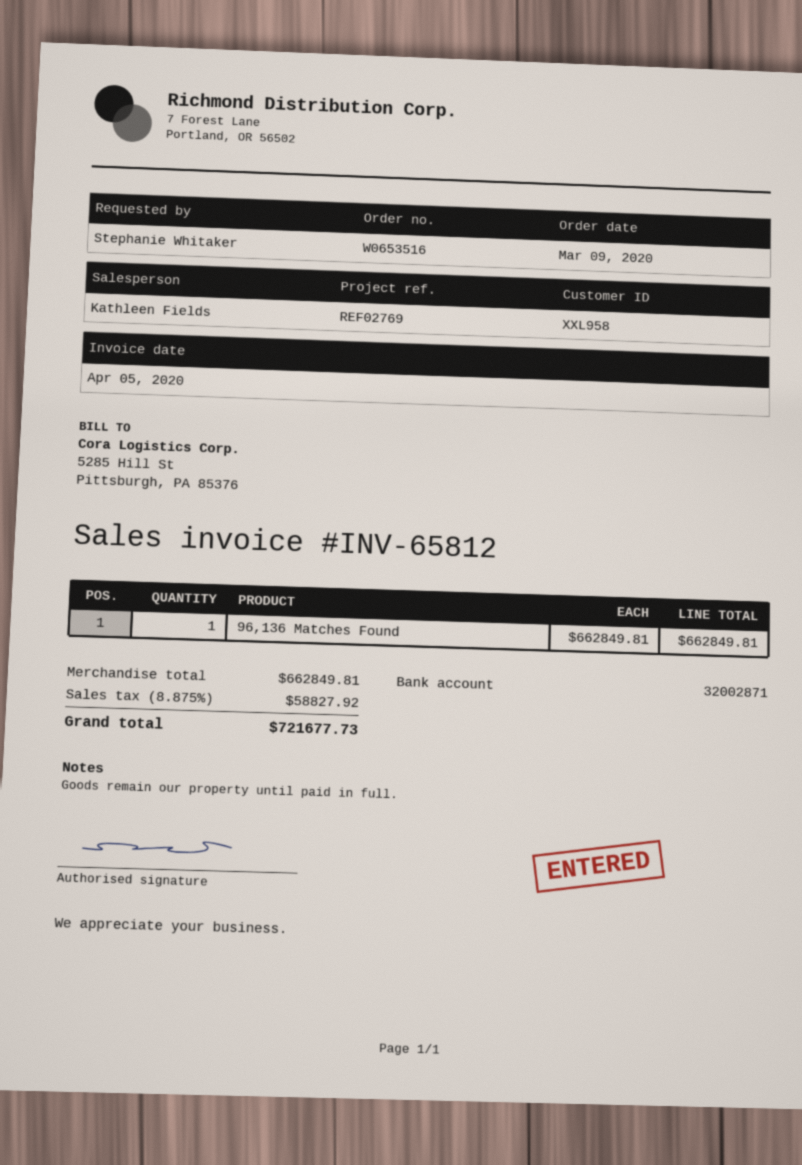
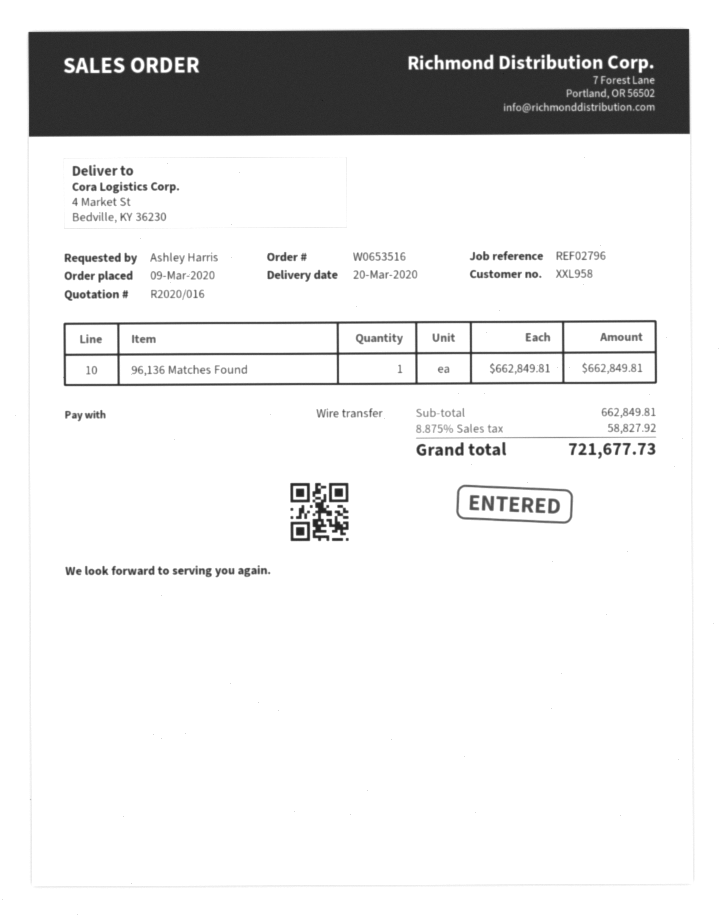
reference: REF02769 -> REF02796
ordered by: Stephanie Whitaker -> Ashley Harris

